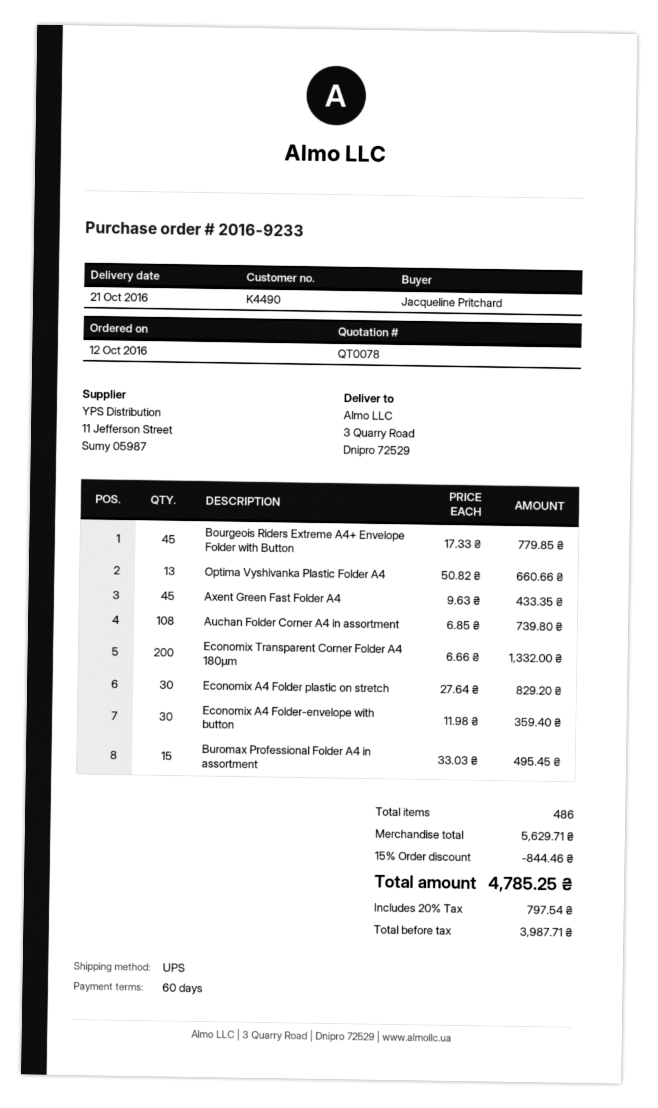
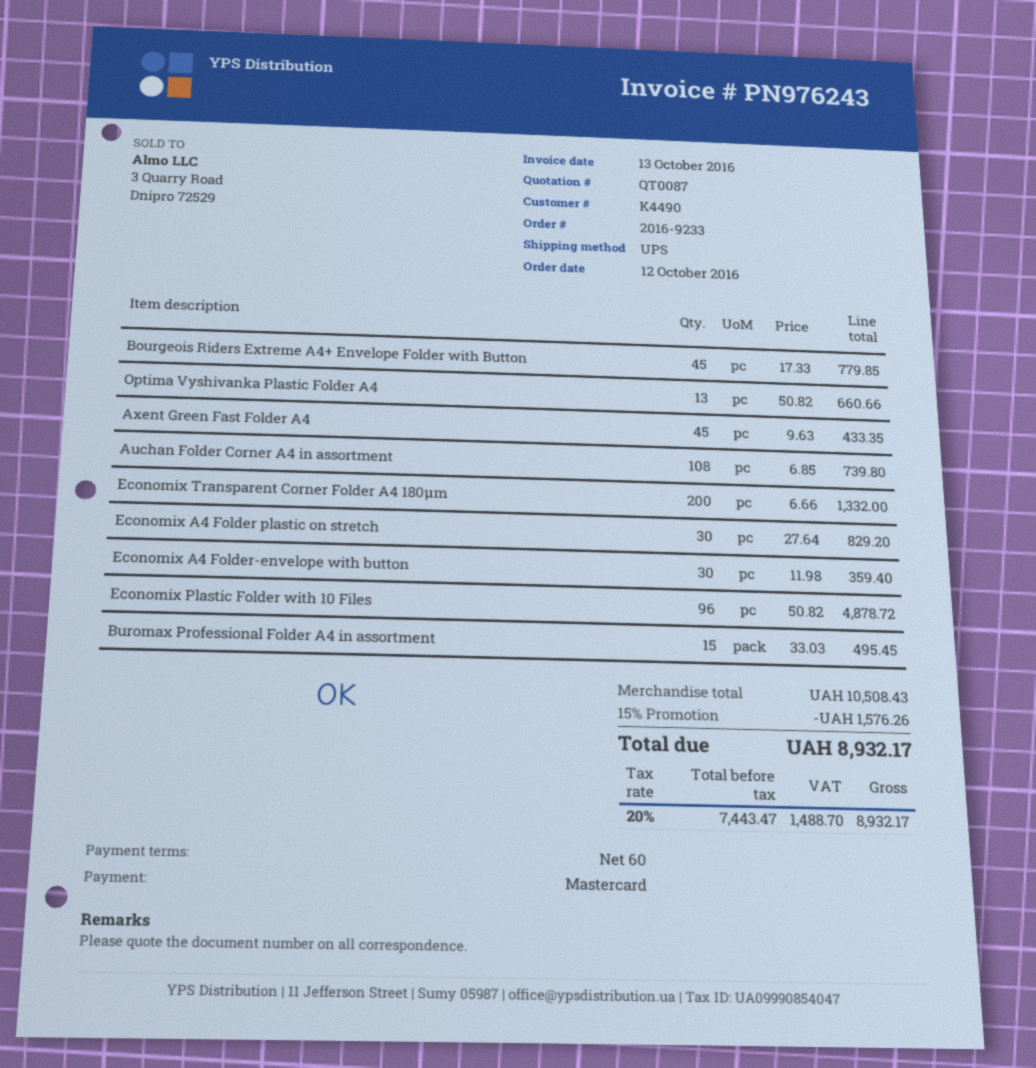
quote number: QT0078 -> QT0087
Economix Plastic Folder with 10 Files: none -> 96 x 50.82 = 4878.72
subtotal: 5629.71 -> 10508.43
discount: 15% = 844.46 -> 15% = 1576.26
net: 3987.71 -> 7443.47
tax: 20% = 797.54 -> 20% = 1488.70
total: 4785.25 -> 8932.17

